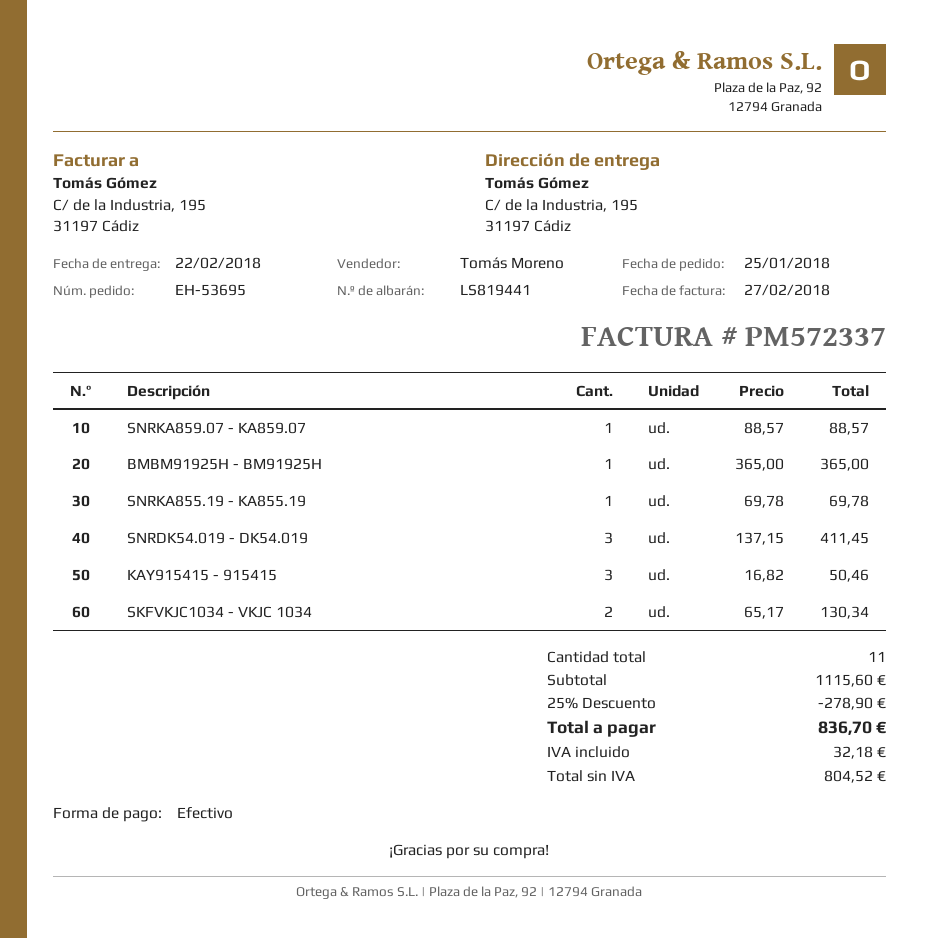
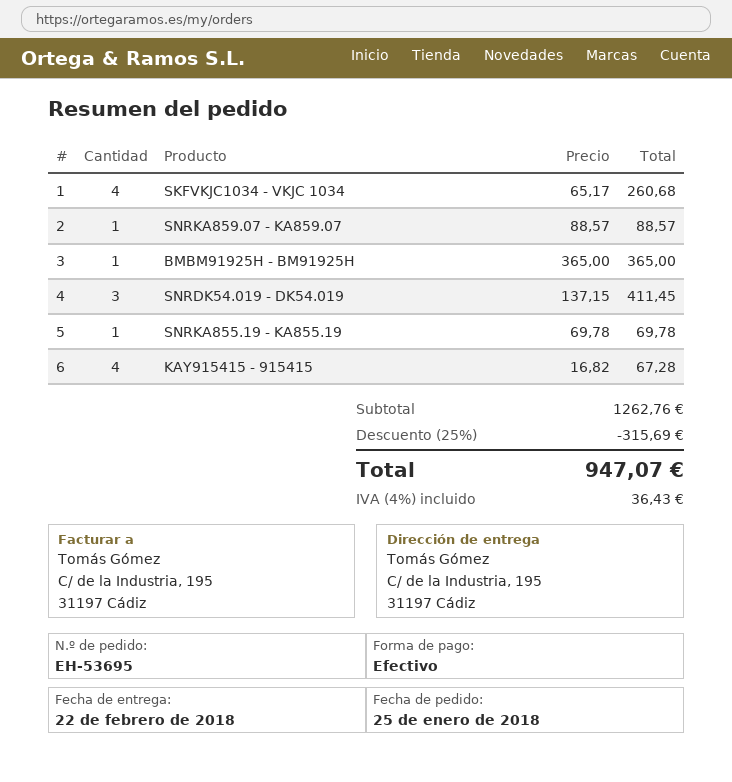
KAY915415 - 915415: 3 x 16.82 = 50.46 -> 4 x 16.82 = 67.28
SKFVKJC1034 - VKJC 1034: 2 x 65.17 = 130.34 -> 4 x 65.17 = 260.68
subtotal: 1115.60 -> 1262.76
discount: 25% = 278.90 -> 25% = 315.69
tax: 32.18 -> 36.43
total: 836.70 -> 947.07

